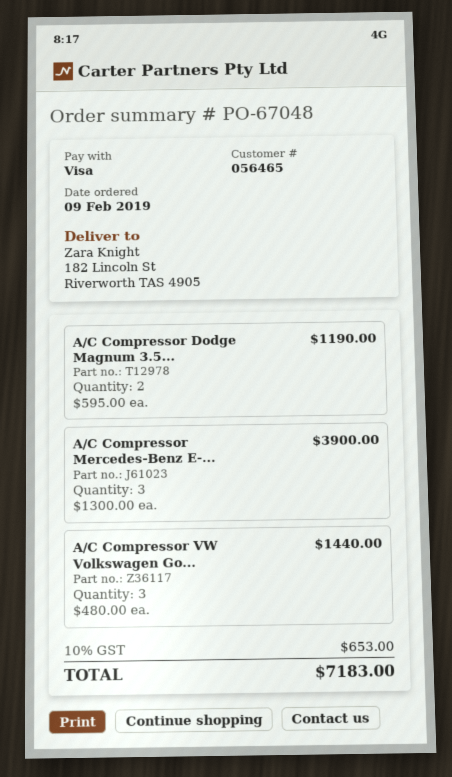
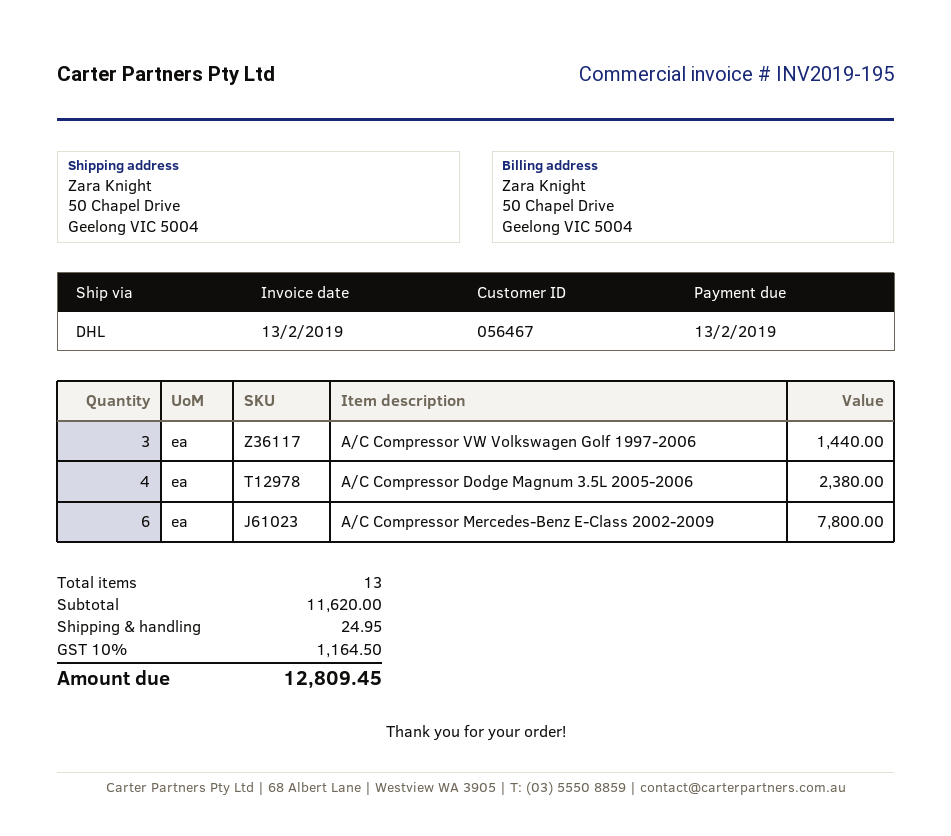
customer number: 056465 -> 056467
ship to: 182 Lincoln St, Riverworth TAS 4905 -> 50 Chapel Drive, Geelong VIC 5004
A/C Compressor Dodge Magnum 3.5...: 2 for 1190.00 -> 4 for 2380.00
A/C Compressor Mercedes-Benz E-...: 3 for 3900.00 -> 6 for 7800.00
shipping: none -> 24.95
tax: 10% = 653.00 -> 10% = 1164.50
total: 7183.00 -> 12809.45

